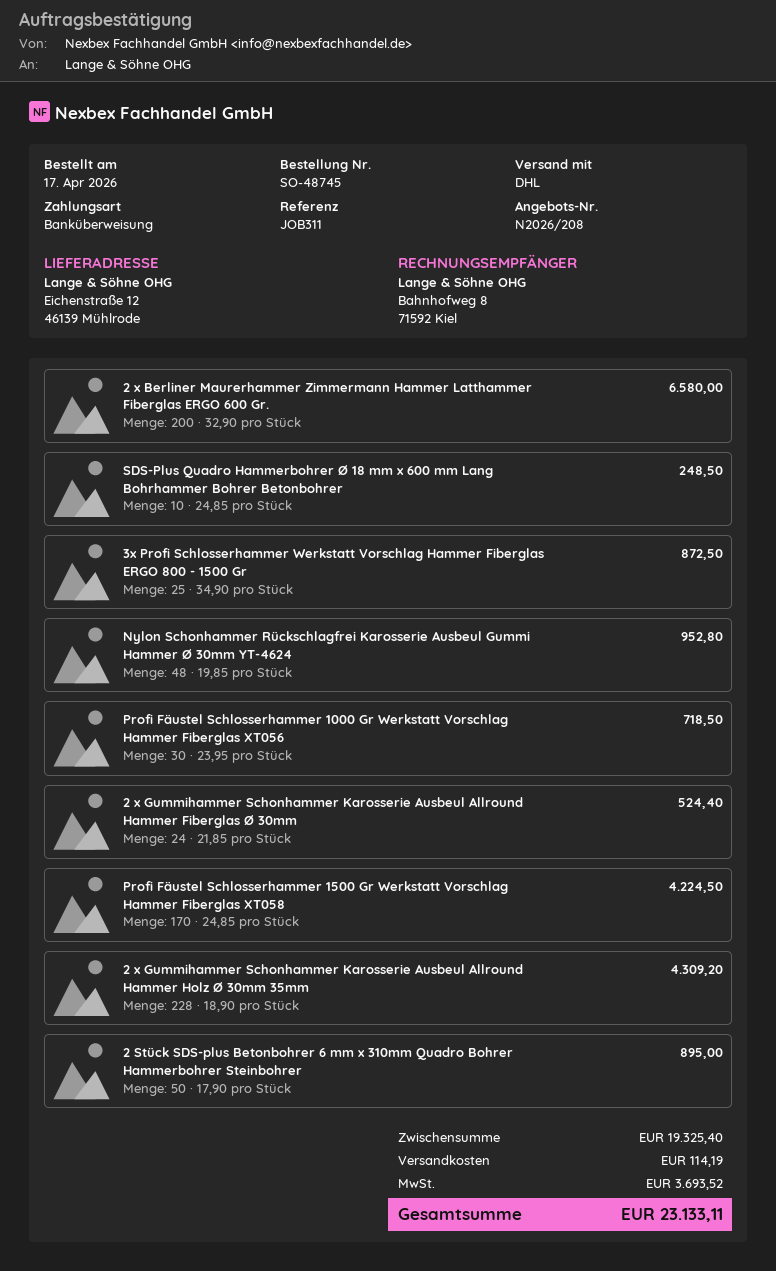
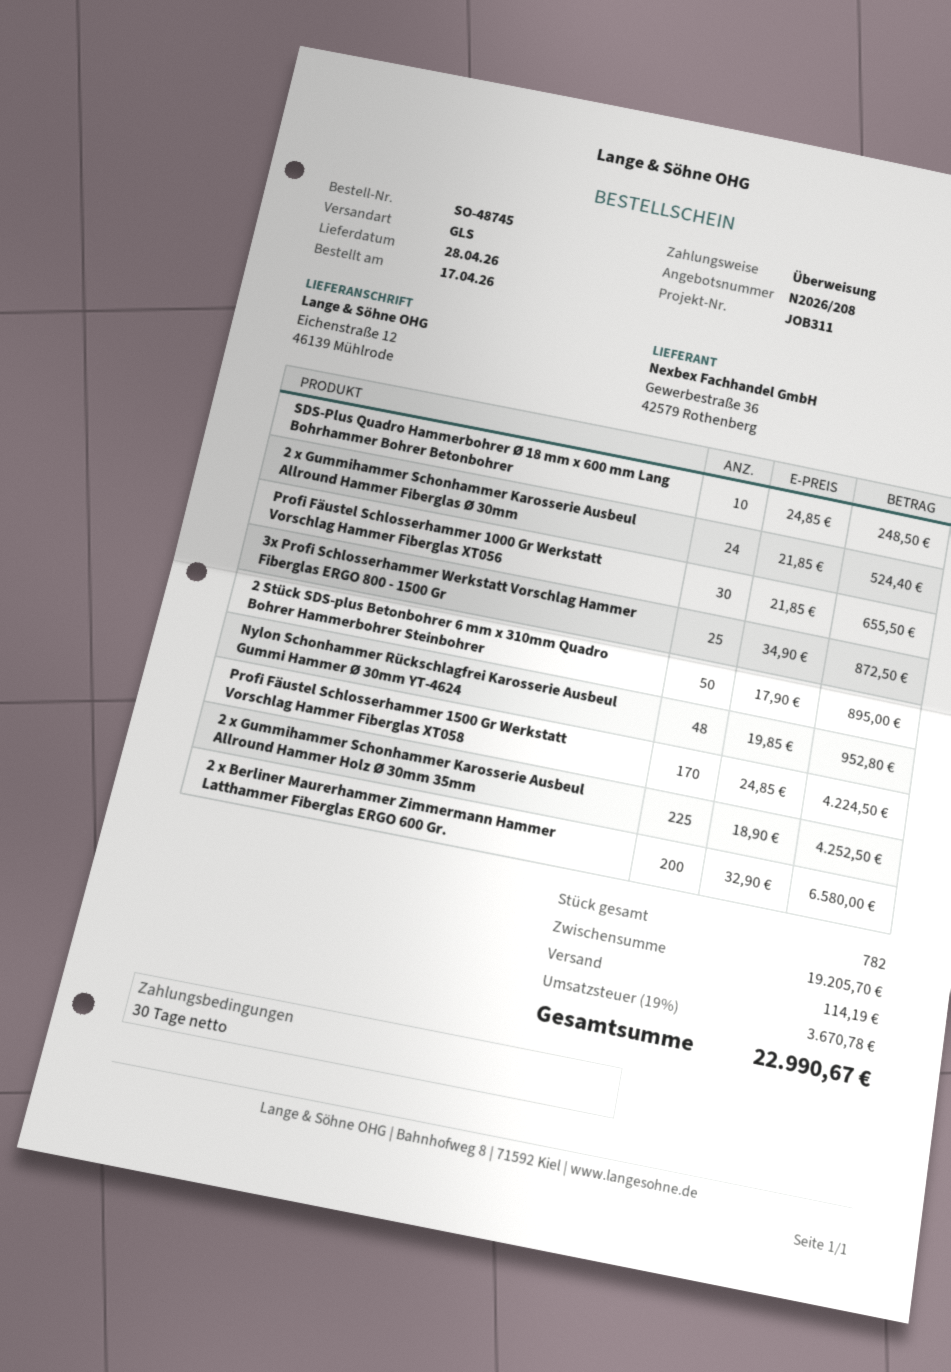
shipping method: DHL -> GLS
Profi Fäustel Schlosserhammer 1000 Gr Werkstatt Vorschlag Hammer Fiberglas XT056: 30 x 23.95 = 718.50 -> 30 x 21.85 = 655.50
2 x Gummihammer Schonhammer Karosserie Ausbeul Allround Hammer Holz Ø 30mm 35mm: 228 x 18.90 = 4309.20 -> 225 x 18.90 = 4252.50
subtotal: 19325.40 -> 19205.70
tax: 3693.52 -> 3670.78
total: 23133.11 -> 22990.67

